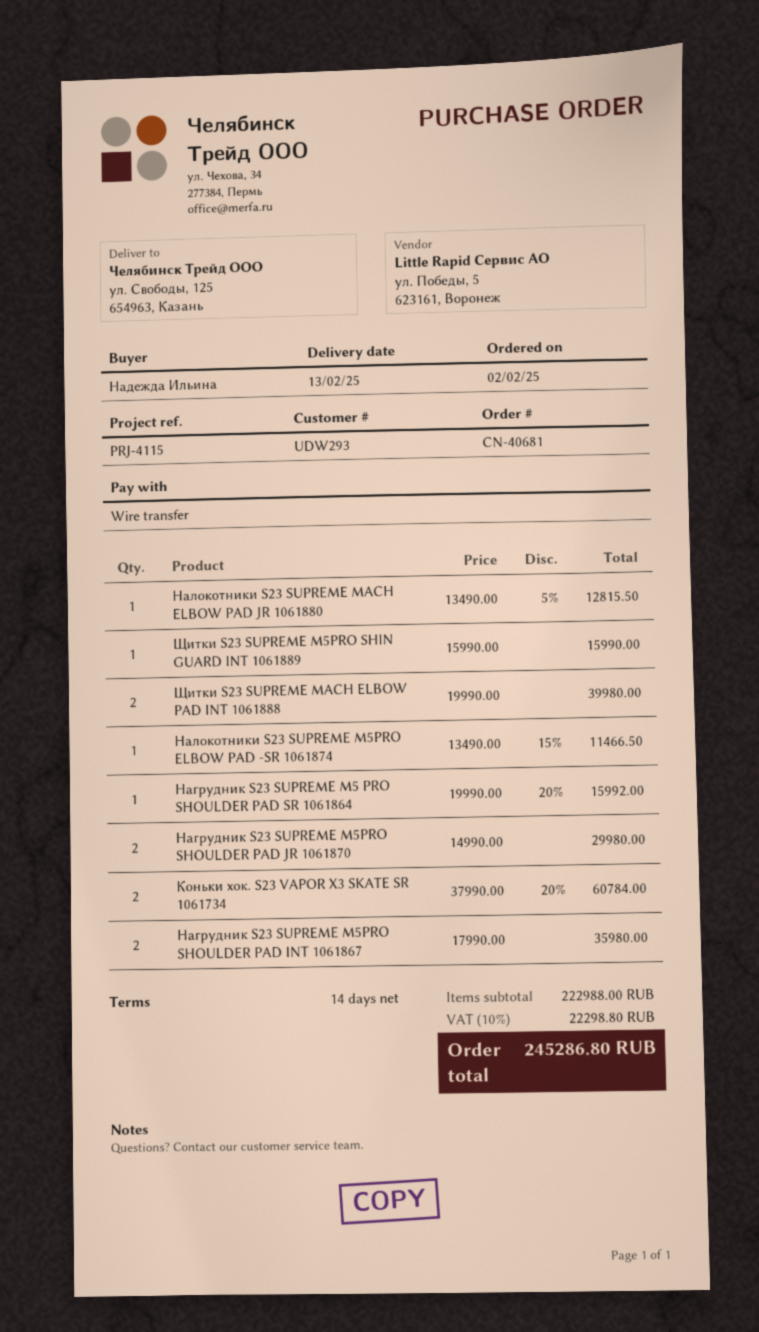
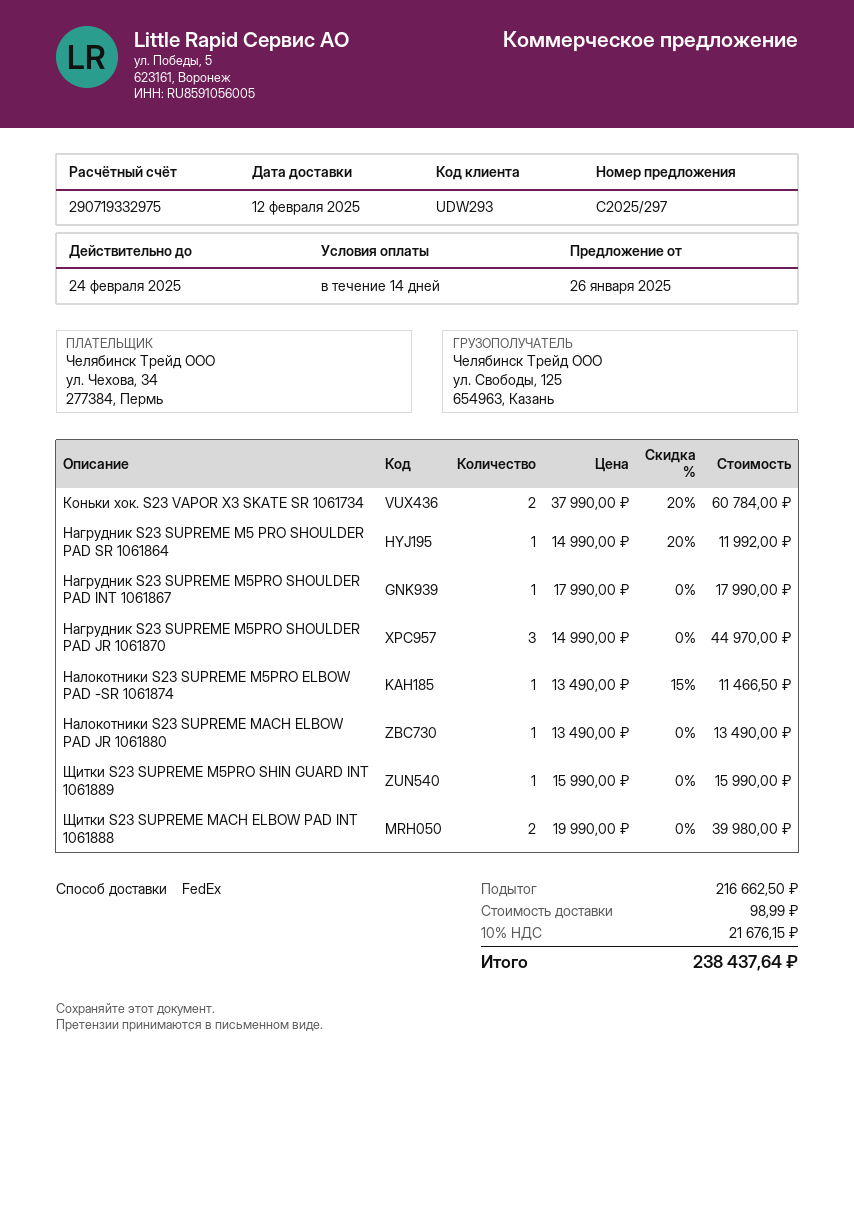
delivery date: 2025-02-13 -> 2025-02-12
Налокотники S23 SUPREME MACH ELBOW PAD JR 1061880: 1 x 13490.00 - 5% = 12815.50 -> 1 x 13490.00 = 13490.00
Нагрудник S23 SUPREME M5 PRO SHOULDER PAD SR 1061864: 1 x 19990.00 - 20% = 15992.00 -> 1 x 14990.00 - 20% = 11992.00
Нагрудник S23 SUPREME M5PRO SHOULDER PAD JR 1061870: 2 x 14990.00 = 29980.00 -> 3 x 14990.00 = 44970.00
Нагрудник S23 SUPREME M5PRO SHOULDER PAD INT 1061867: 2 x 17990.00 = 35980.00 -> 1 x 17990.00 = 17990.00
subtotal: 222988.00 -> 216662.50
shipping: none -> 98.99
tax: 10% = 22298.80 -> 10% = 21676.15
total: 245286.80 -> 238437.64

